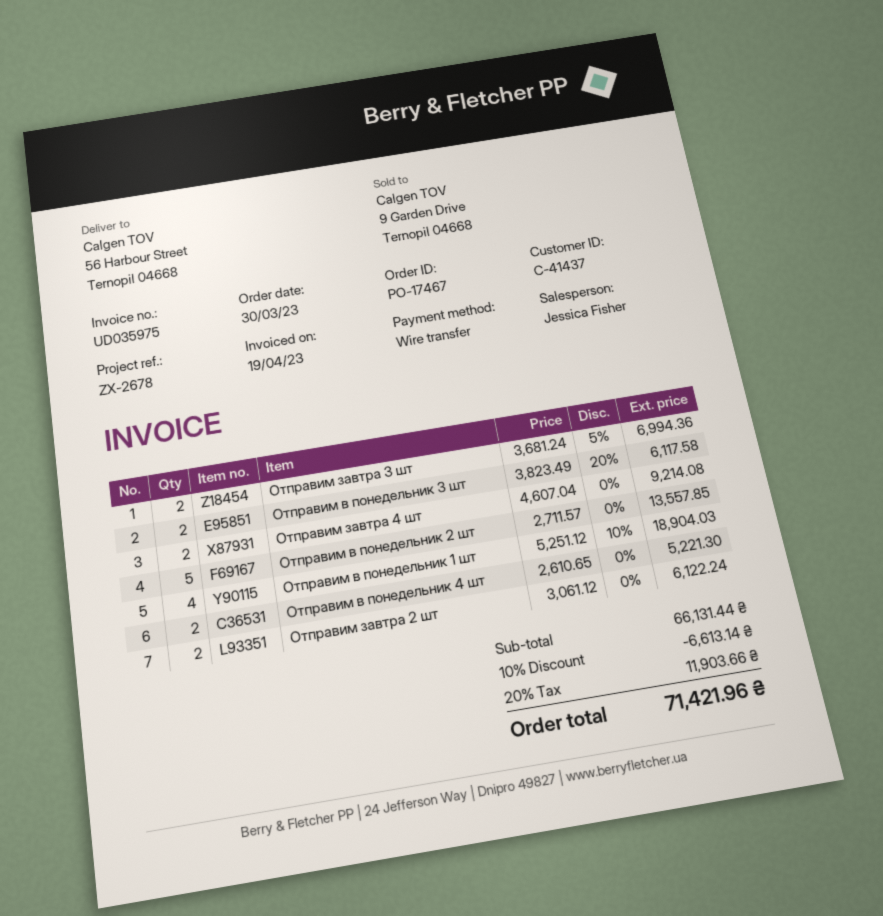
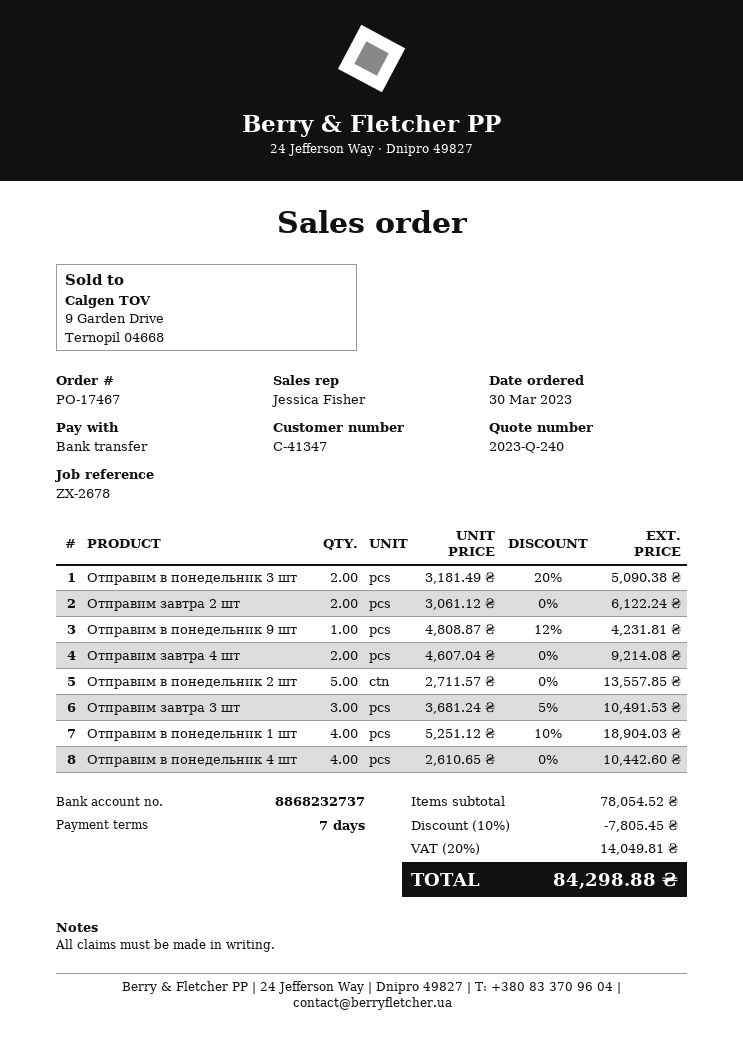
customer number: C-41437 -> C-41347
Отправим завтра 3 шт: 2 x 3681.24 - 5% = 6994.36 -> 3 x 3681.24 - 5% = 10491.53
Отправим в понедельник 3 шт: 2 x 3823.49 - 20% = 6117.58 -> 2 x 3181.49 - 20% = 5090.38
Отправим в понедельник 4 шт: 2 x 2610.65 = 5221.30 -> 4 x 2610.65 = 10442.60
Отправим в понедельник 9 шт: none -> 1 x 4808.87 - 12% = 4231.81
subtotal: 66131.44 -> 78054.52
discount: 10% = 6613.14 -> 10% = 7805.45
tax: 20% = 11903.66 -> 20% = 14049.81
total: 71421.96 -> 84298.88

